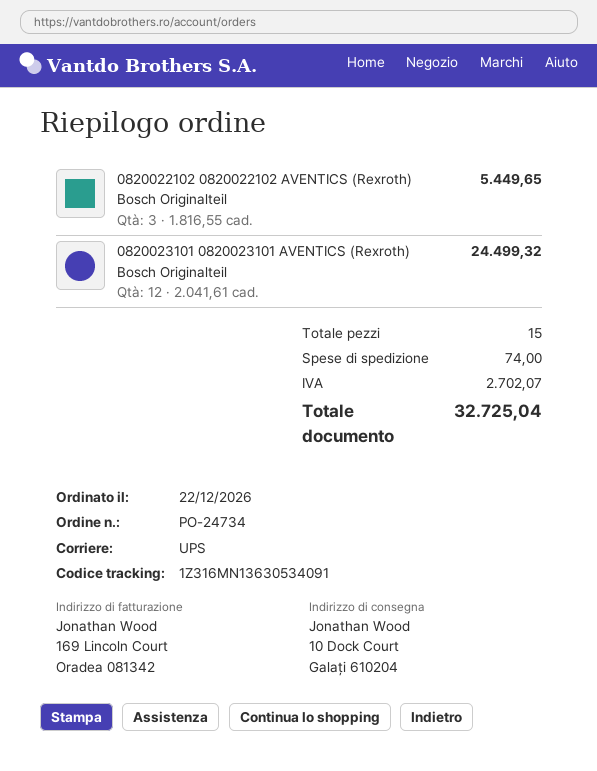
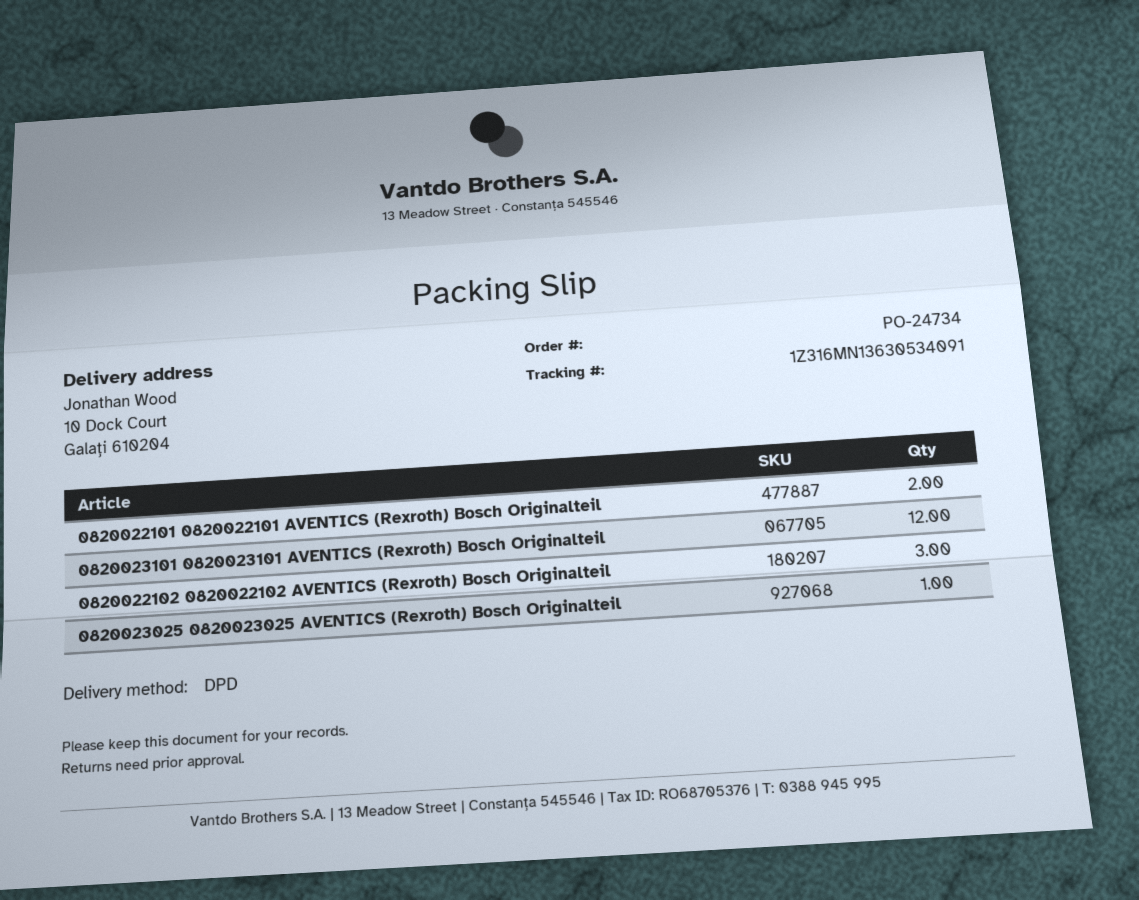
shipping method: UPS -> DPD
0820022101 0820022101 AVENTICS (Rexroth) Bosch Originalteil: none -> 2
0820023025 0820023025 AVENTICS (Rexroth) Bosch Originalteil: none -> 1

